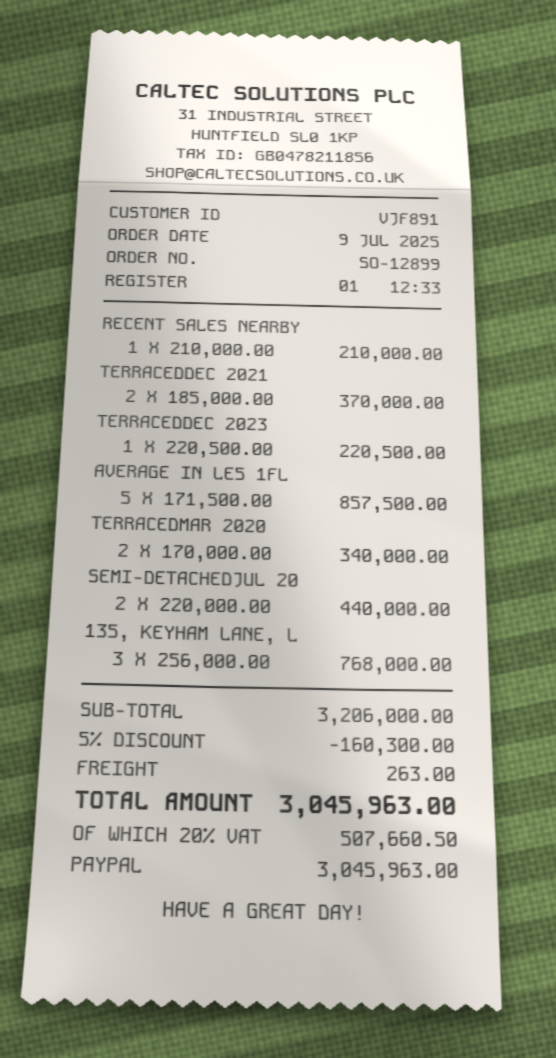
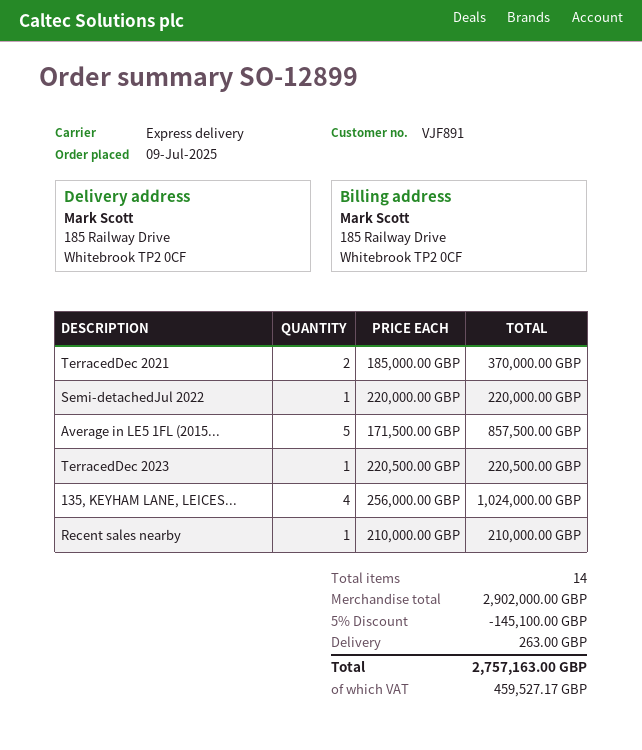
TERRACEDMAR 2020: 2 x 170000.00 = 340000.00 -> none
SEMI-DETACHEDJUL 20: 2 x 220000.00 = 440000.00 -> 1 x 220000.00 = 220000.00
135, KEYHAM LANE, L: 3 x 256000.00 = 768000.00 -> 4 x 256000.00 = 1024000.00
subtotal: 3206000.00 -> 2902000.00
discount: 5% = 160300.00 -> 5% = 145100.00
tax: 507660.50 -> 459527.17
total: 3045963.00 -> 2757163.00

